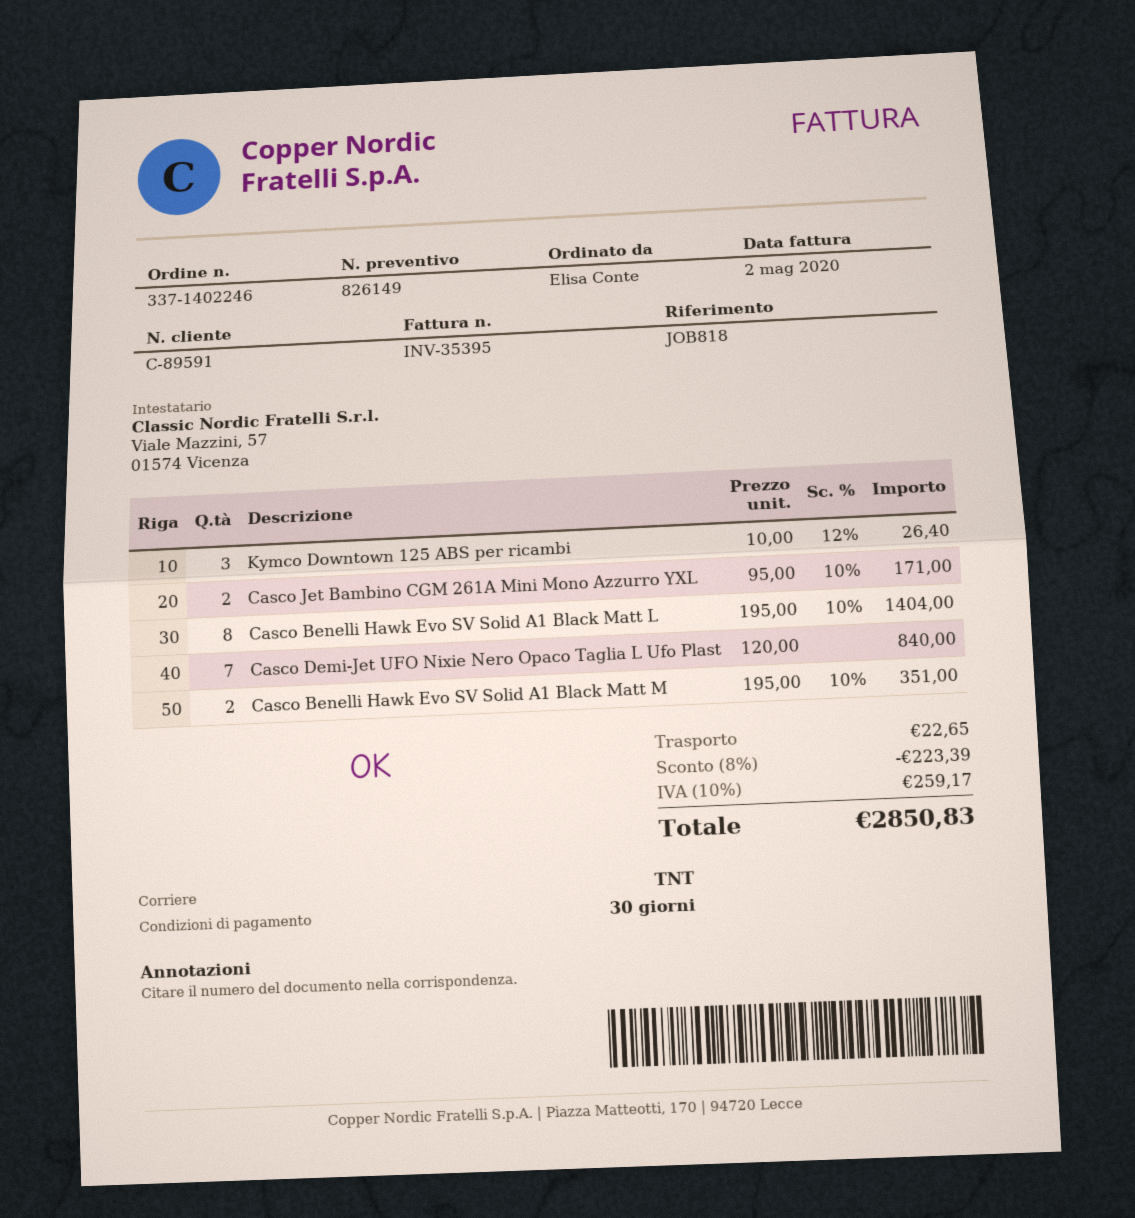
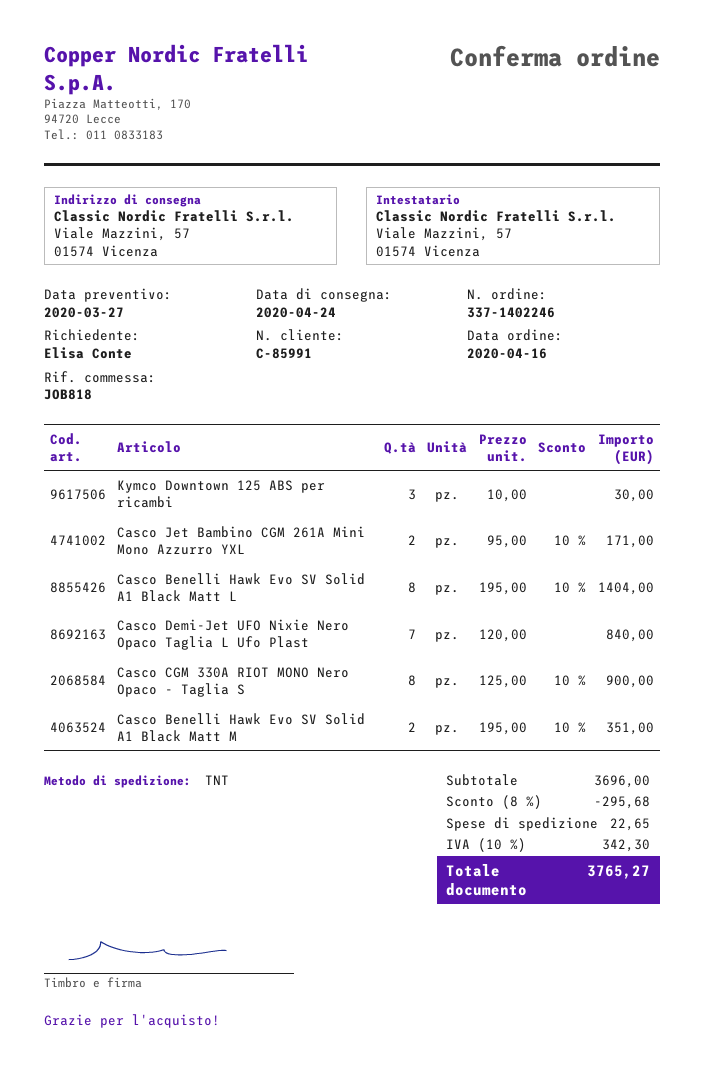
customer number: C-89591 -> C-85991
Kymco Downtown 125 ABS per ricambi: 3 x 10.00 - 12% = 26.40 -> 3 x 10.00 = 30.00
Casco CGM 330A RIOT MONO Nero Opaco - Taglia S: none -> 8 x 125.00 - 10% = 900.00
discount: 8% = 223.39 -> 8% = 295.68
tax: 10% = 259.17 -> 10% = 342.30
total: 2850.83 -> 3765.27

